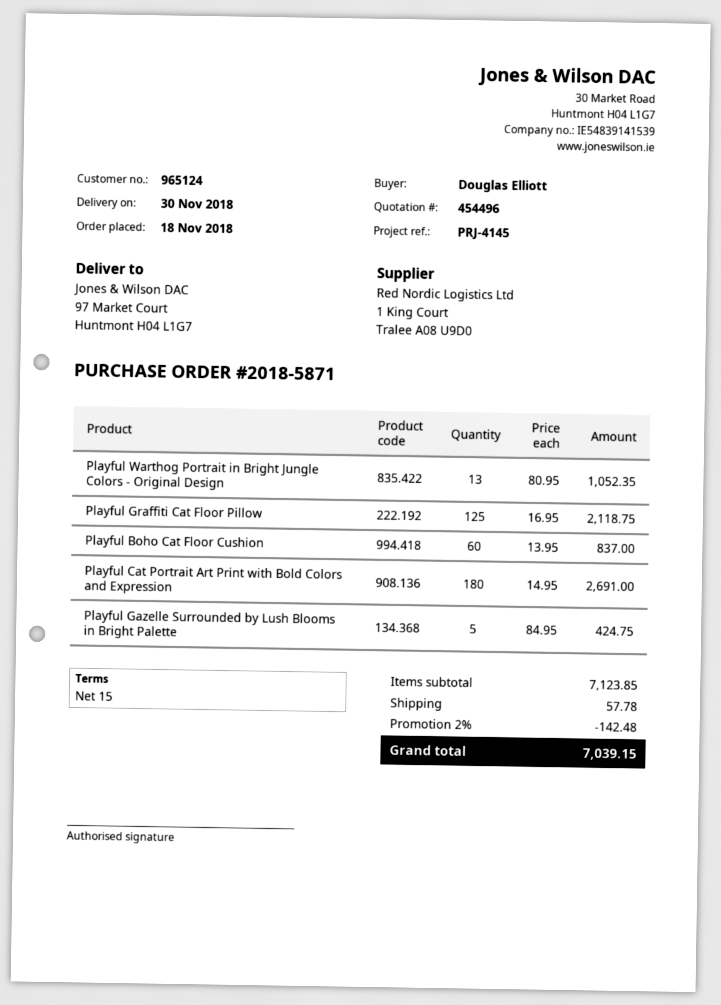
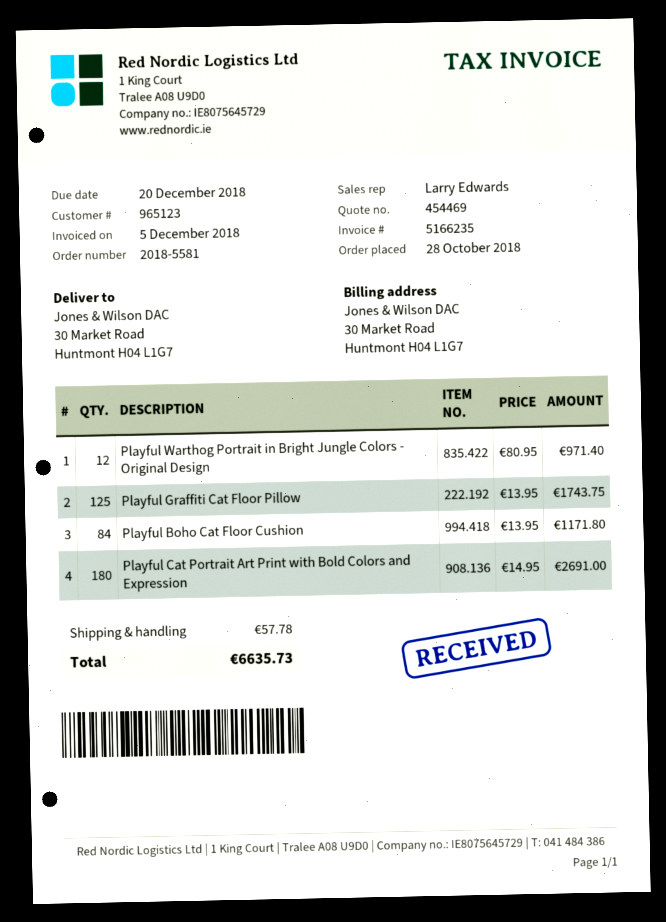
quote number: 454496 -> 454469
order number: 2018-5871 -> 2018-5581
order date: 2018-11-18 -> 2018-10-28
customer number: 965124 -> 965123
ship to: 97 Market Court, Huntmont H04 L1G7 -> 30 Market Road, Huntmont H04 L1G7
Playful Warthog Portrait in Bright Jungle Colors - Original Design: 13 x 80.95 = 1052.35 -> 12 x 80.95 = 971.40
Playful Graffiti Cat Floor Pillow: 125 x 16.95 = 2118.75 -> 125 x 13.95 = 1743.75
Playful Boho Cat Floor Cushion: 60 x 13.95 = 837.00 -> 84 x 13.95 = 1171.80
Playful Gazelle Surrounded by Lush Blooms in Bright Palette: 5 x 84.95 = 424.75 -> none
discount: 2% = 142.48 -> none
total: 7039.15 -> 6635.73

